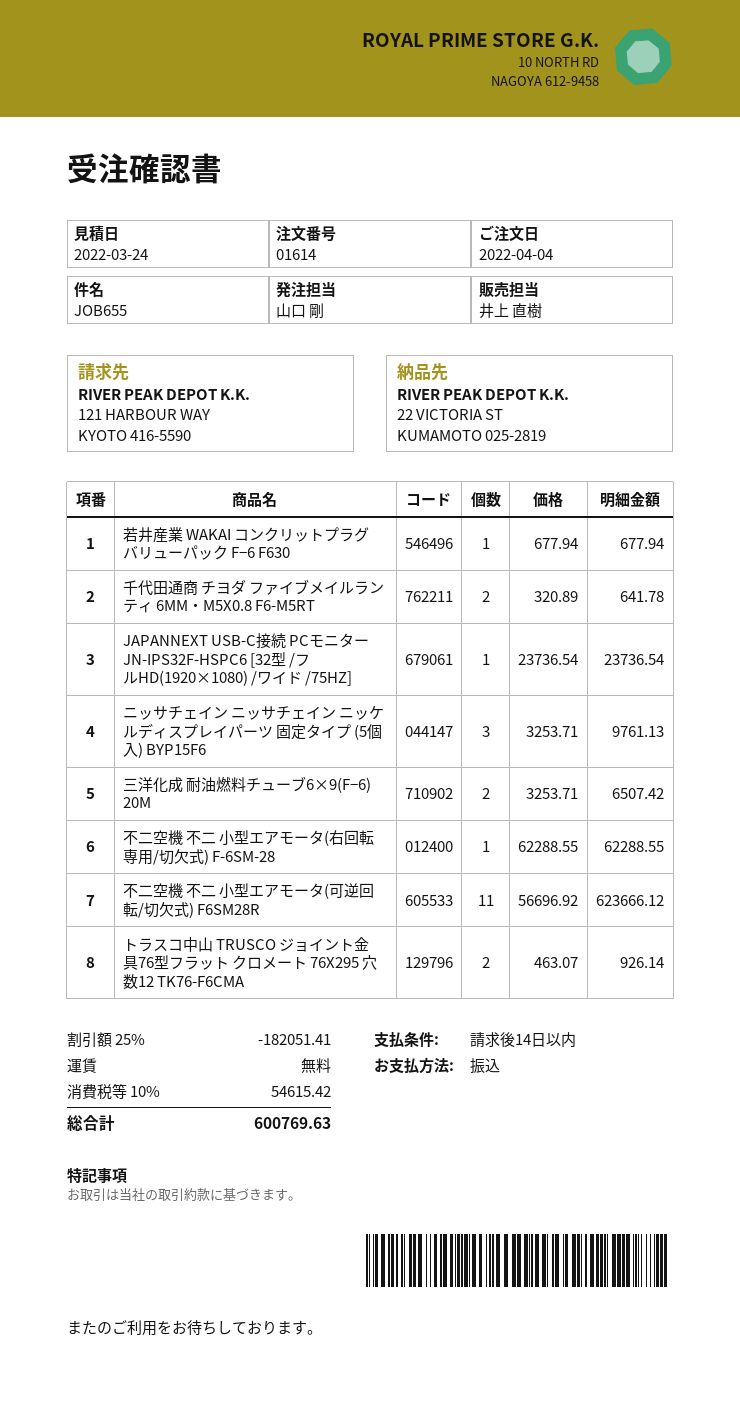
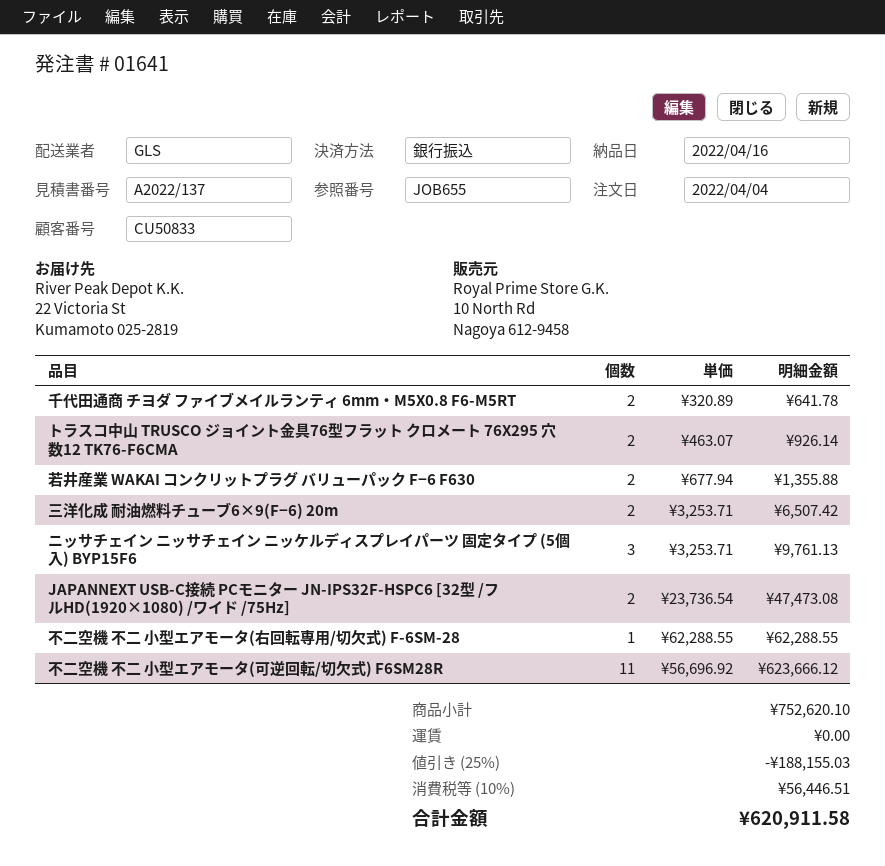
order number: 01614 -> 01641
若井産業 WAKAI コンクリットプラグ バリューパック F−6 F630: 1 x 677.94 = 677.94 -> 2 x 677.94 = 1355.88
JAPANNEXT USB-C接続 PCモニター JN-IPS32F-HSPC6 [32型 /フルHD(1920×1080) /ワイド /75HZ]: 1 x 23736.54 = 23736.54 -> 2 x 23736.54 = 47473.08
discount: 25% = 182051.41 -> 25% = 188155.03
tax: 10% = 54615.42 -> 10% = 56446.51
total: 600769.63 -> 620911.58

